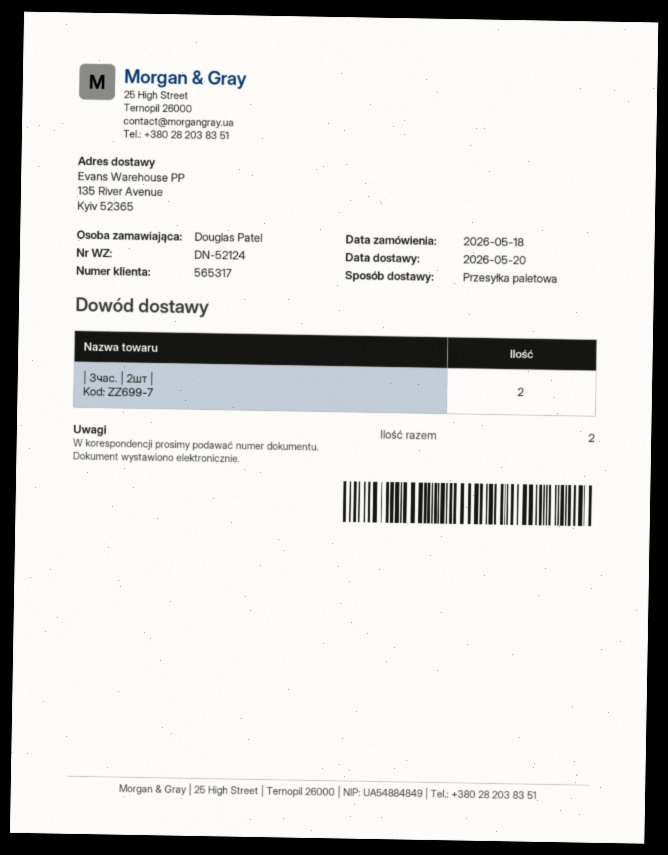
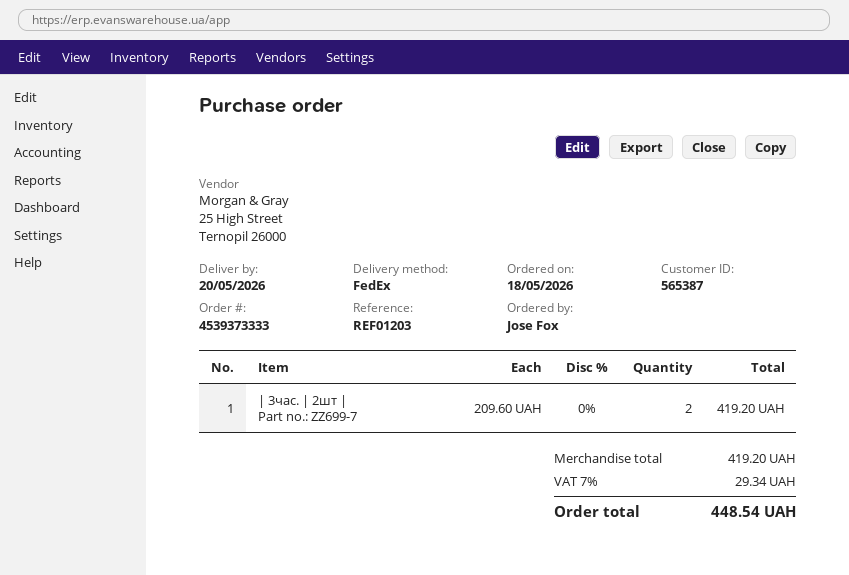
customer number: 565317 -> 565387
ordered by: Douglas Patel -> Jose Fox
shipping method: pallet freight -> FedEx

